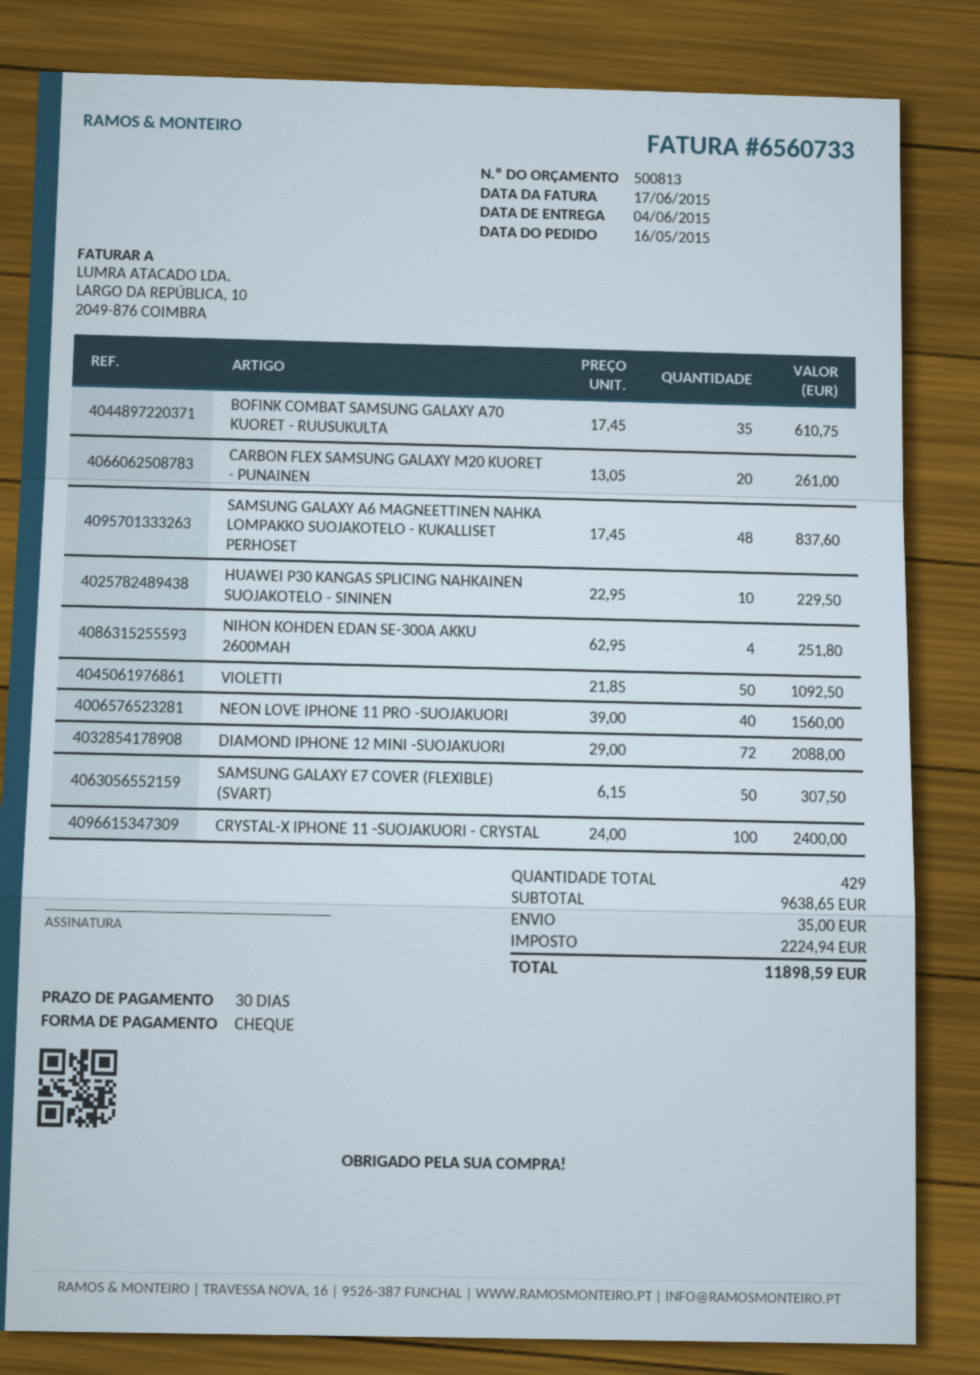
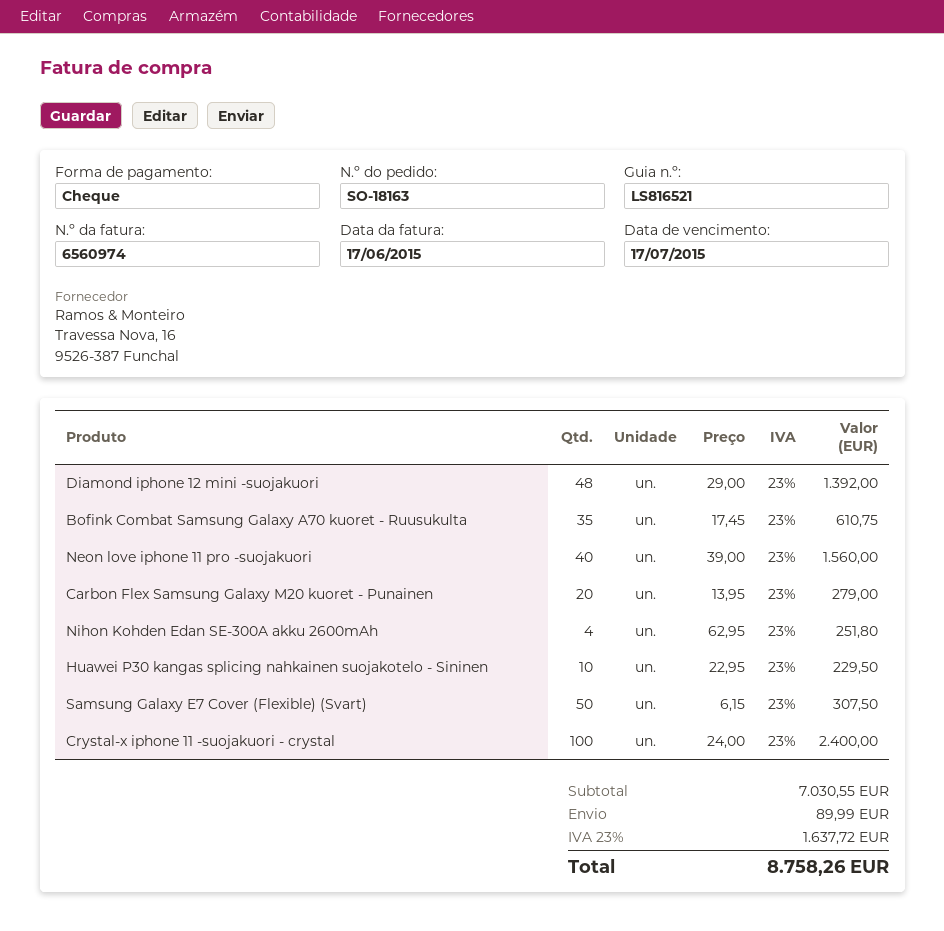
invoice number: 6560733 -> 6560974
CARBON FLEX SAMSUNG GALAXY M20 KUORET - PUNAINEN: 20 x 13.05 = 261.00 -> 20 x 13.95 = 279.00
SAMSUNG GALAXY A6 MAGNEETTINEN NAHKA LOMPAKKO SUOJAKOTELO - KUKALLISET PERHOSET: 48 x 17.45 = 837.60 -> none
VIOLETTI: 50 x 21.85 = 1092.50 -> none
DIAMOND IPHONE 12 MINI -SUOJAKUORI: 72 x 29.00 = 2088.00 -> 48 x 29.00 = 1392.00
subtotal: 9638.65 -> 7030.55
shipping: 35.00 -> 89.99
tax: 2224.94 -> 1637.72
total: 11898.59 -> 8758.26

